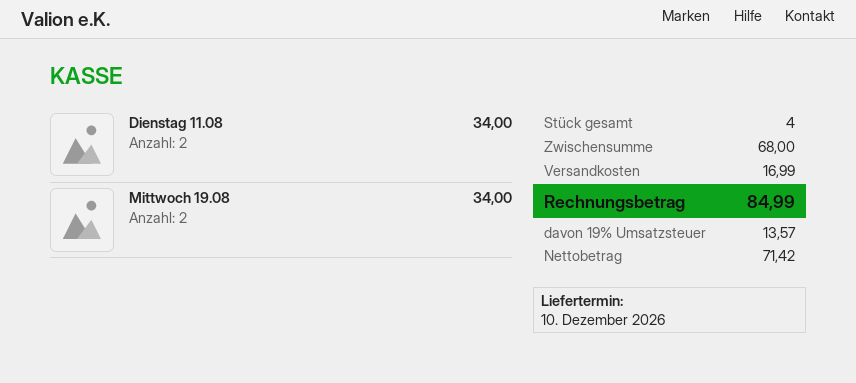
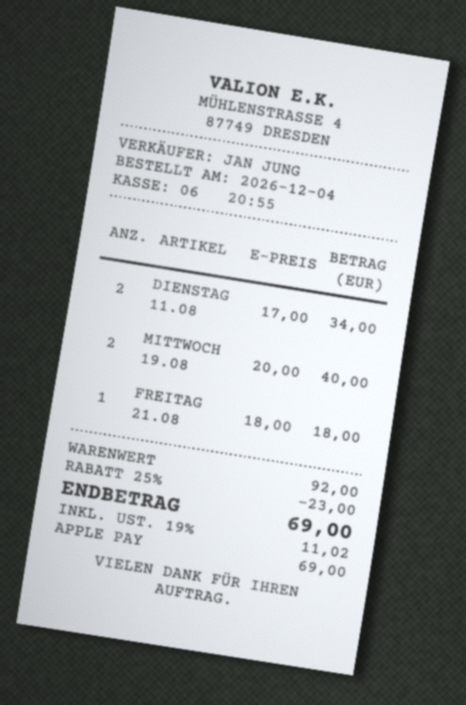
Mittwoch 19.08: 2 for 34.00 -> 2 for 40.00
FREITAG 21.08: none -> 1 for 18.00
subtotal: 68.00 -> 92.00
discount: none -> 25% = 23.00
shipping: 16.99 -> none
tax: 19% = 13.57 -> 19% = 11.02
total: 84.99 -> 69.00

